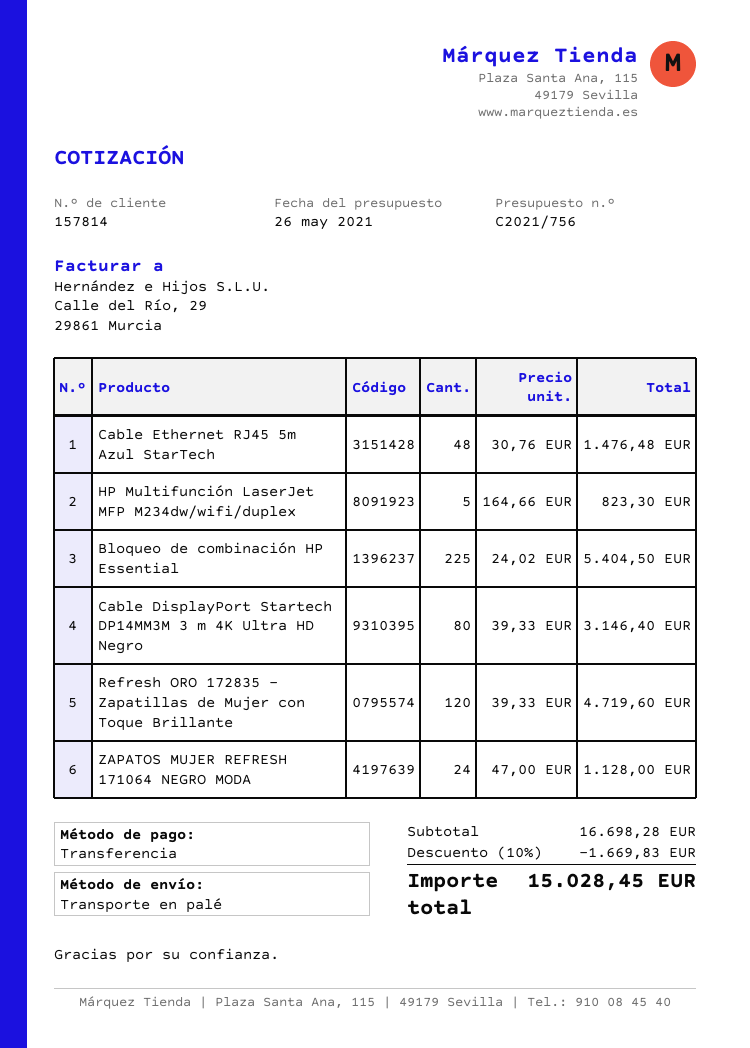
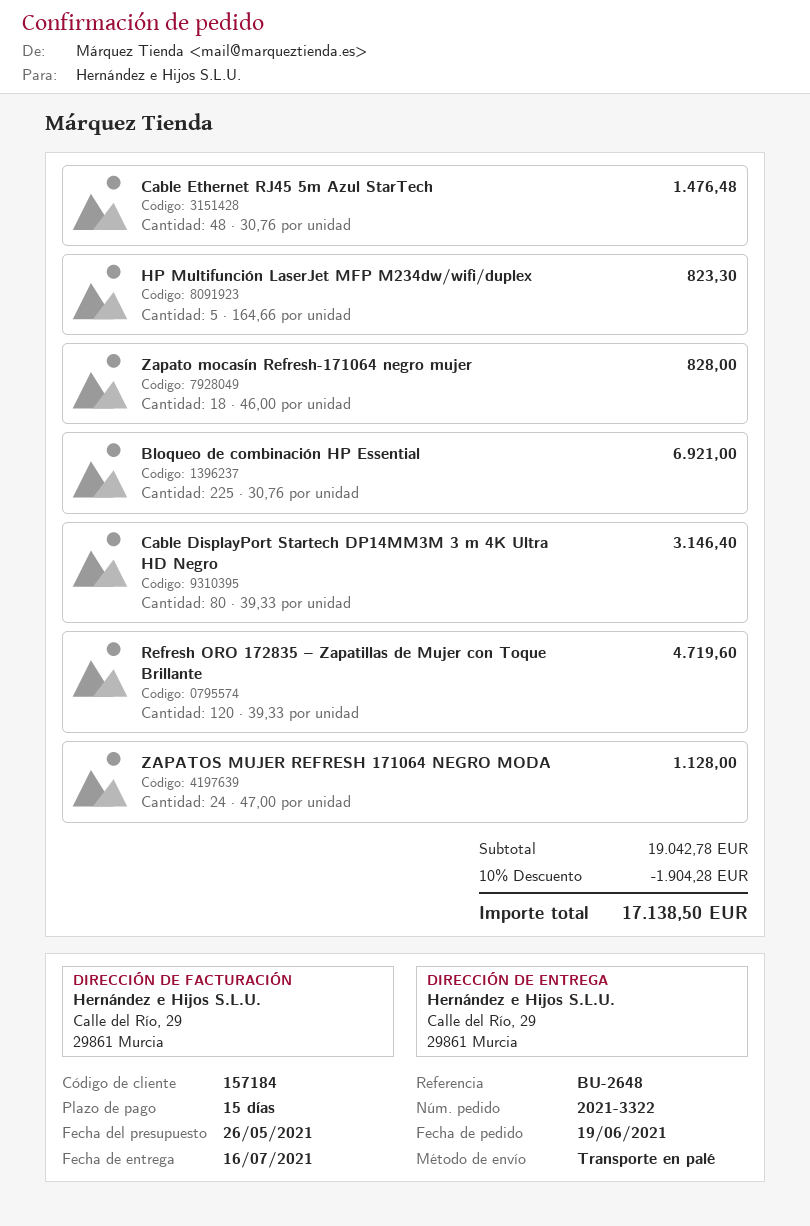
customer number: 157814 -> 157184
Bloqueo de combinación HP Essential: 225 x 24.02 = 5404.50 -> 225 x 30.76 = 6921.00
Zapato mocasín Refresh-171064 negro mujer: none -> 18 x 46.00 = 828.00
subtotal: 16698.28 -> 19042.78
discount: 10% = 1669.83 -> 10% = 1904.28
total: 15028.45 -> 17138.50

